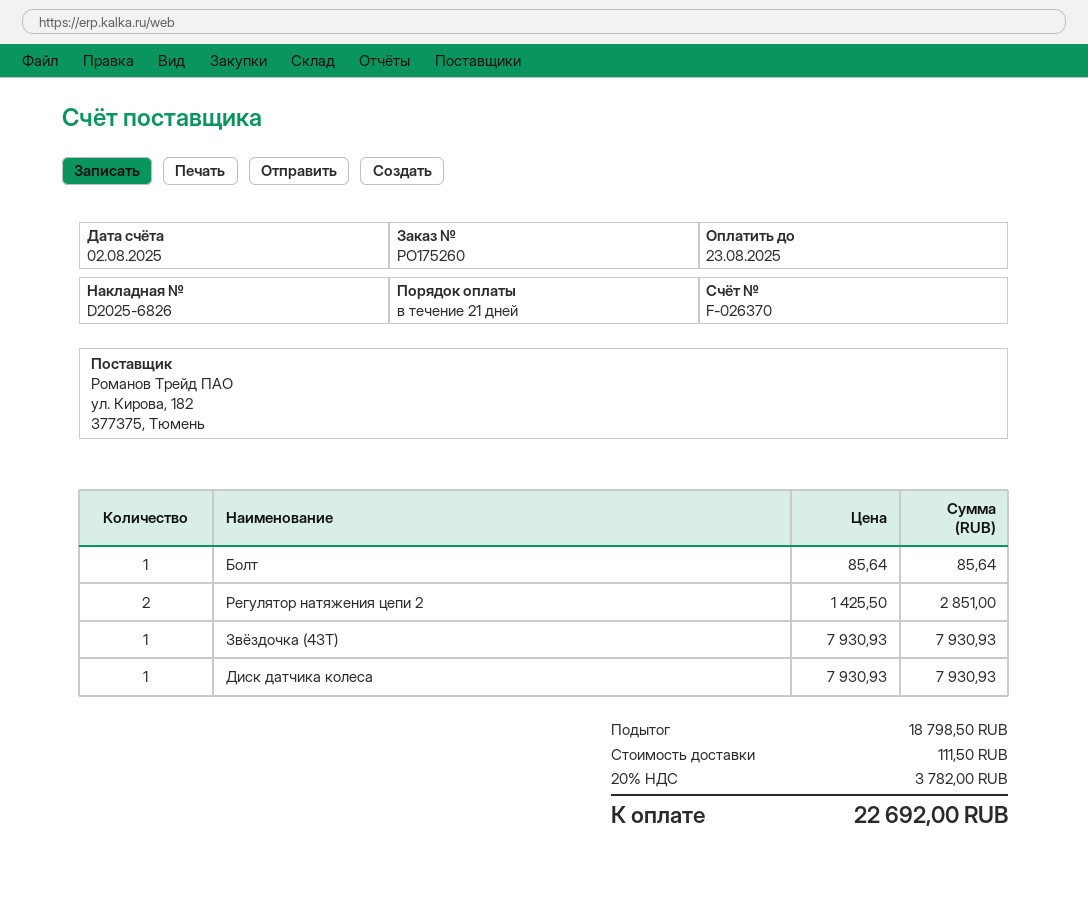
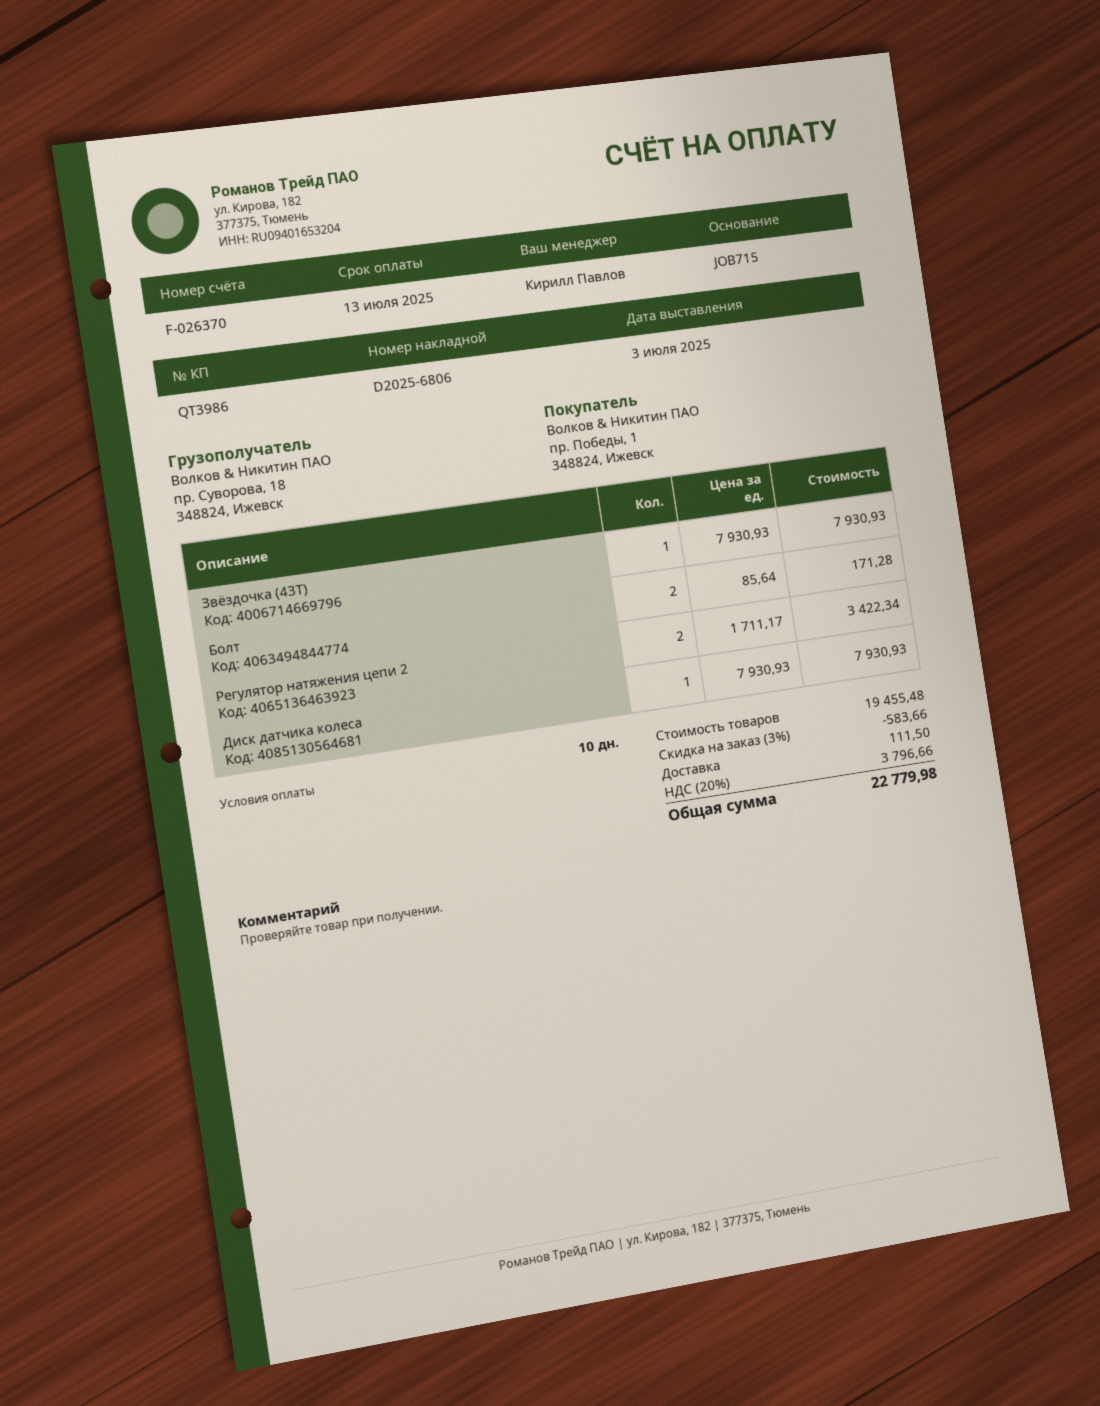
delivery note number: D2025-6826 -> D2025-6806
invoice date: 2025-08-02 -> 2025-07-03
payment terms: 21 days -> 10 days
due date: 2025-08-23 -> 2025-07-13
Болт: 1 x 85.64 = 85.64 -> 2 x 85.64 = 171.28
Регулятор натяжения цепи 2: 2 x 1425.50 = 2851.00 -> 2 x 1711.17 = 3422.34
subtotal: 18798.50 -> 19455.48
discount: none -> 3% = 583.66
tax: 20% = 3782.00 -> 20% = 3796.66
total: 22692.00 -> 22779.98

